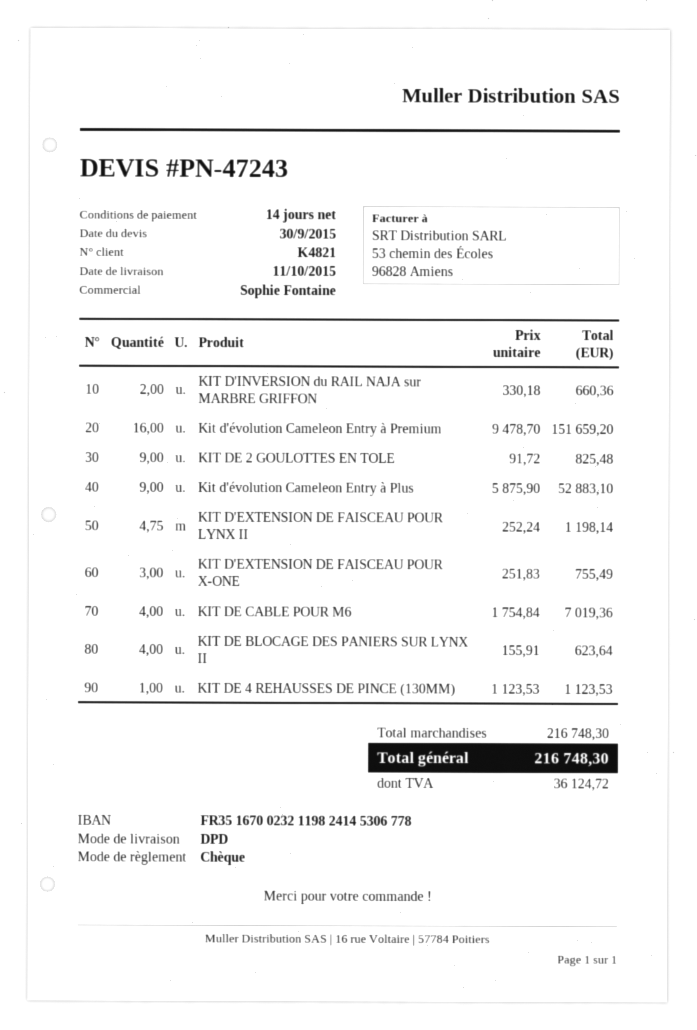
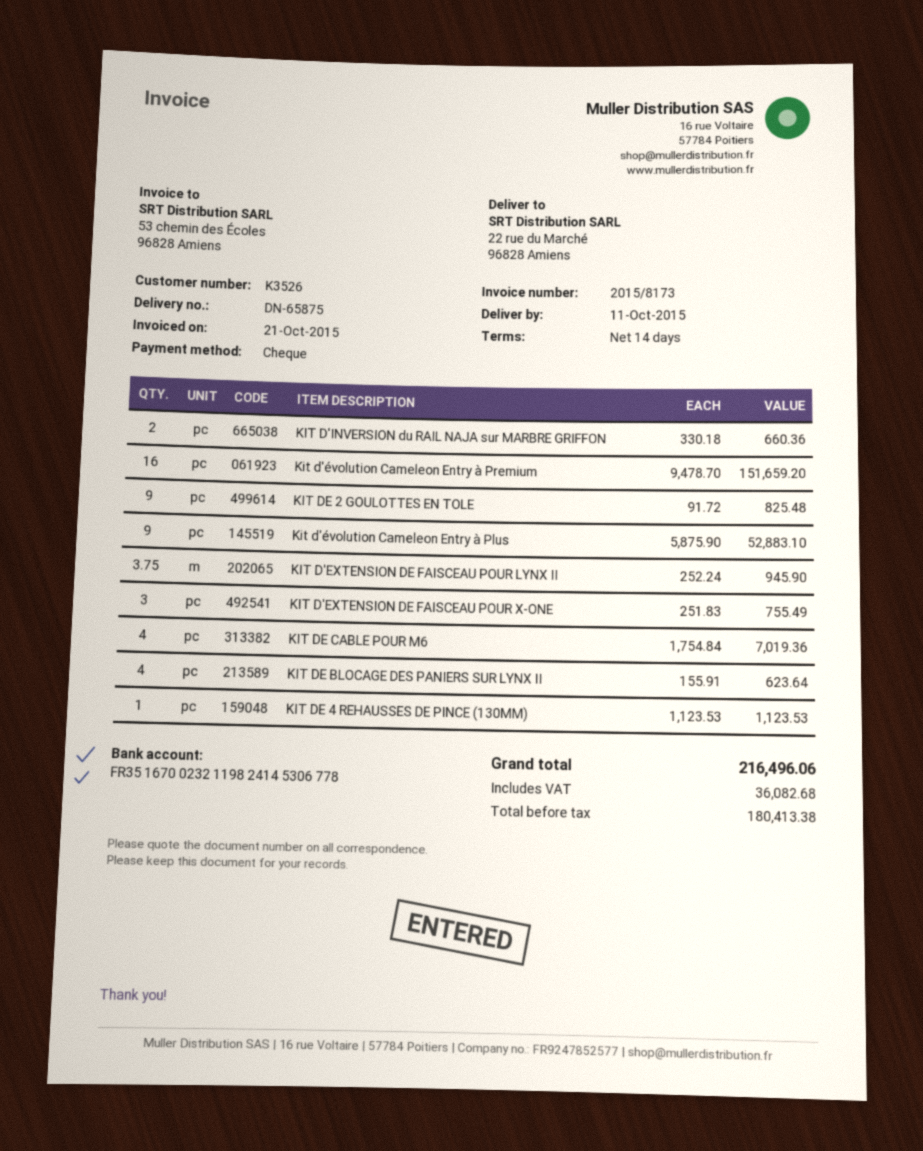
customer number: K4821 -> K3526
KIT D'EXTENSION DE FAISCEAU POUR LYNX II: 4.75 x 252.24 = 1198.14 -> 3.75 x 252.24 = 945.90
tax: 36124.72 -> 36082.68
total: 216748.30 -> 216496.06

